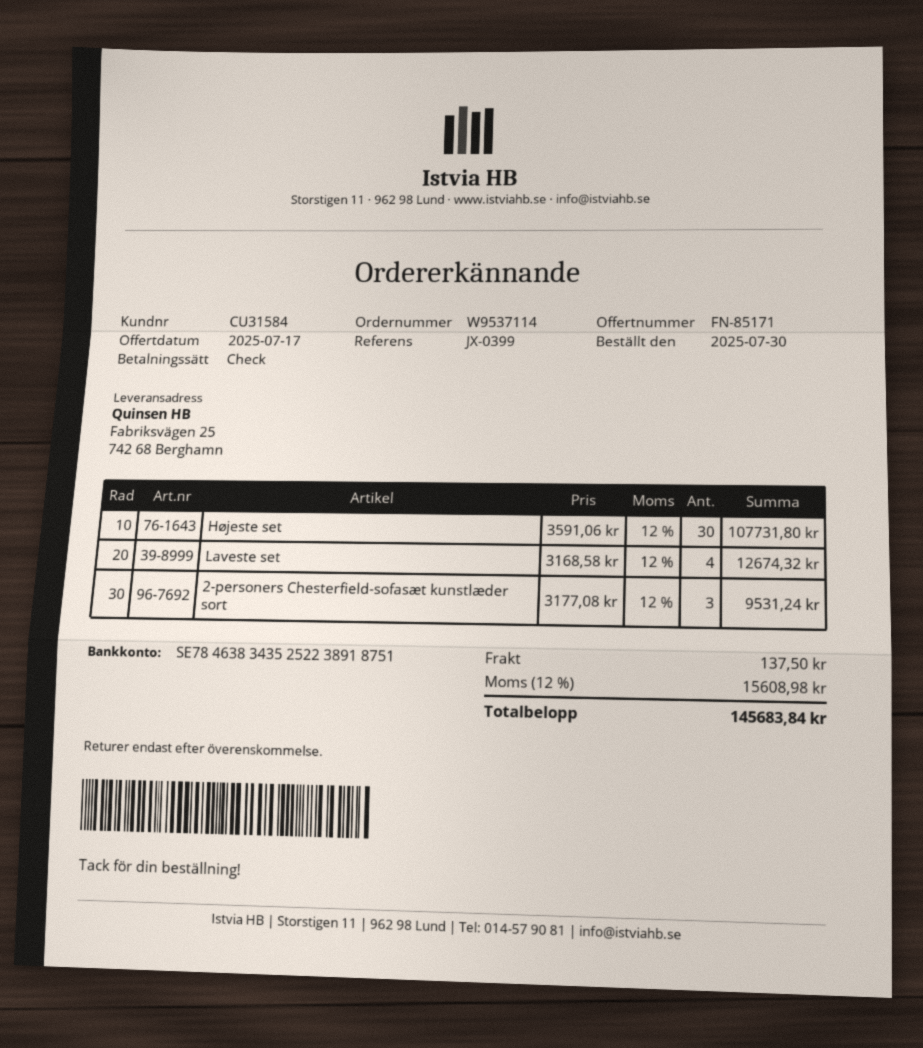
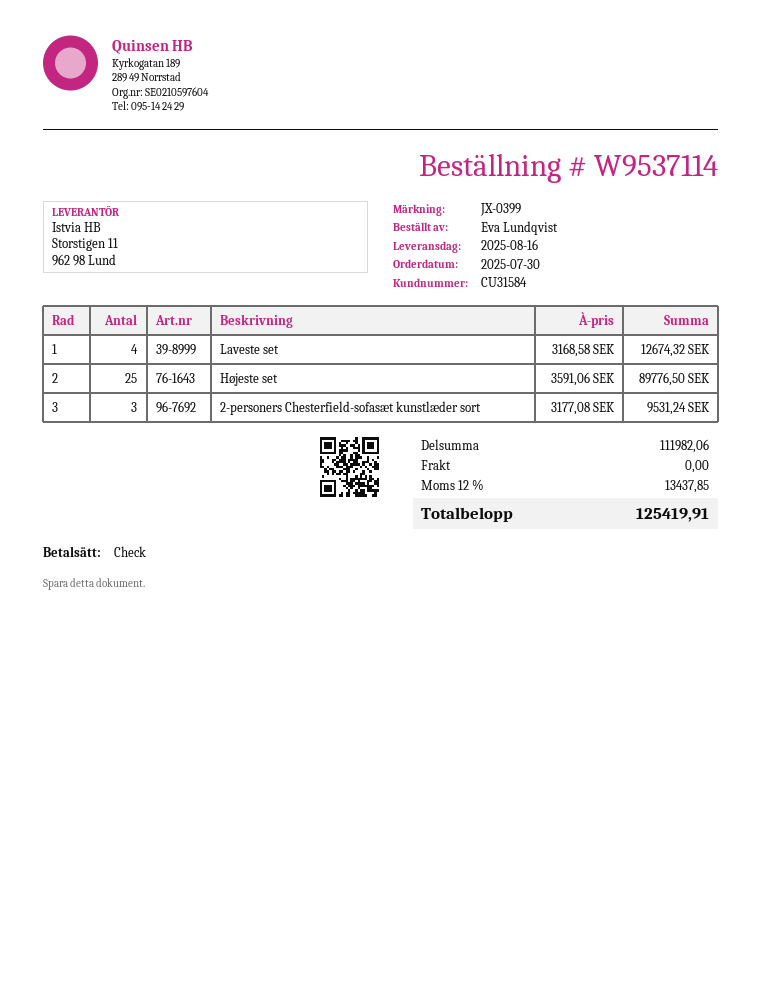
Højeste set: 30 x 3591.06 = 107731.80 -> 25 x 3591.06 = 89776.50
shipping: 137.50 -> 0.00
tax: 12% = 15608.98 -> 12% = 13437.85
total: 145683.84 -> 125419.91

